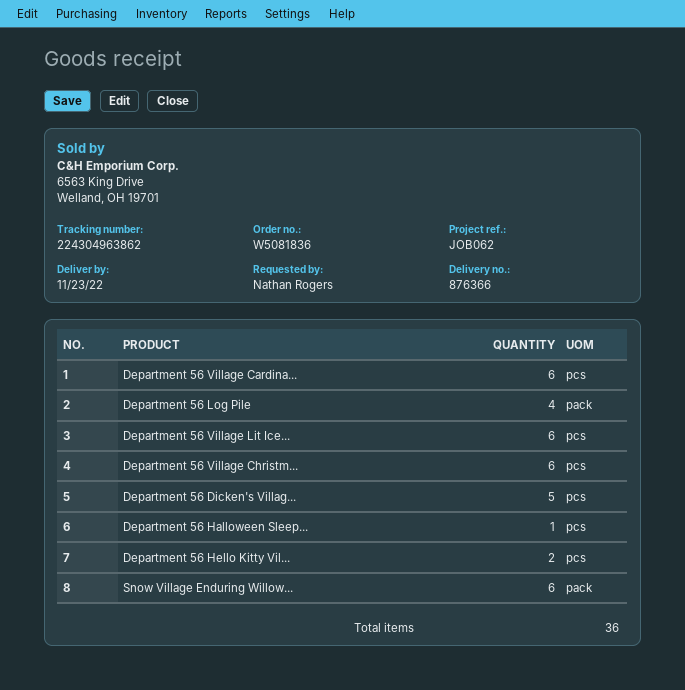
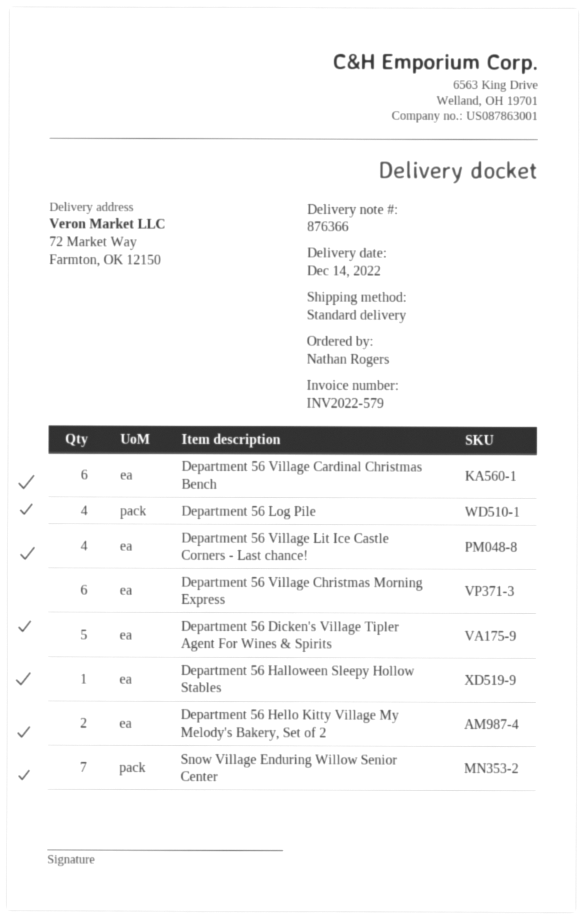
delivery date: 2022-11-23 -> 2022-12-14
Department 56 Village Lit Ice...: 6 -> 4
Snow Village Enduring Willow...: 6 -> 7

